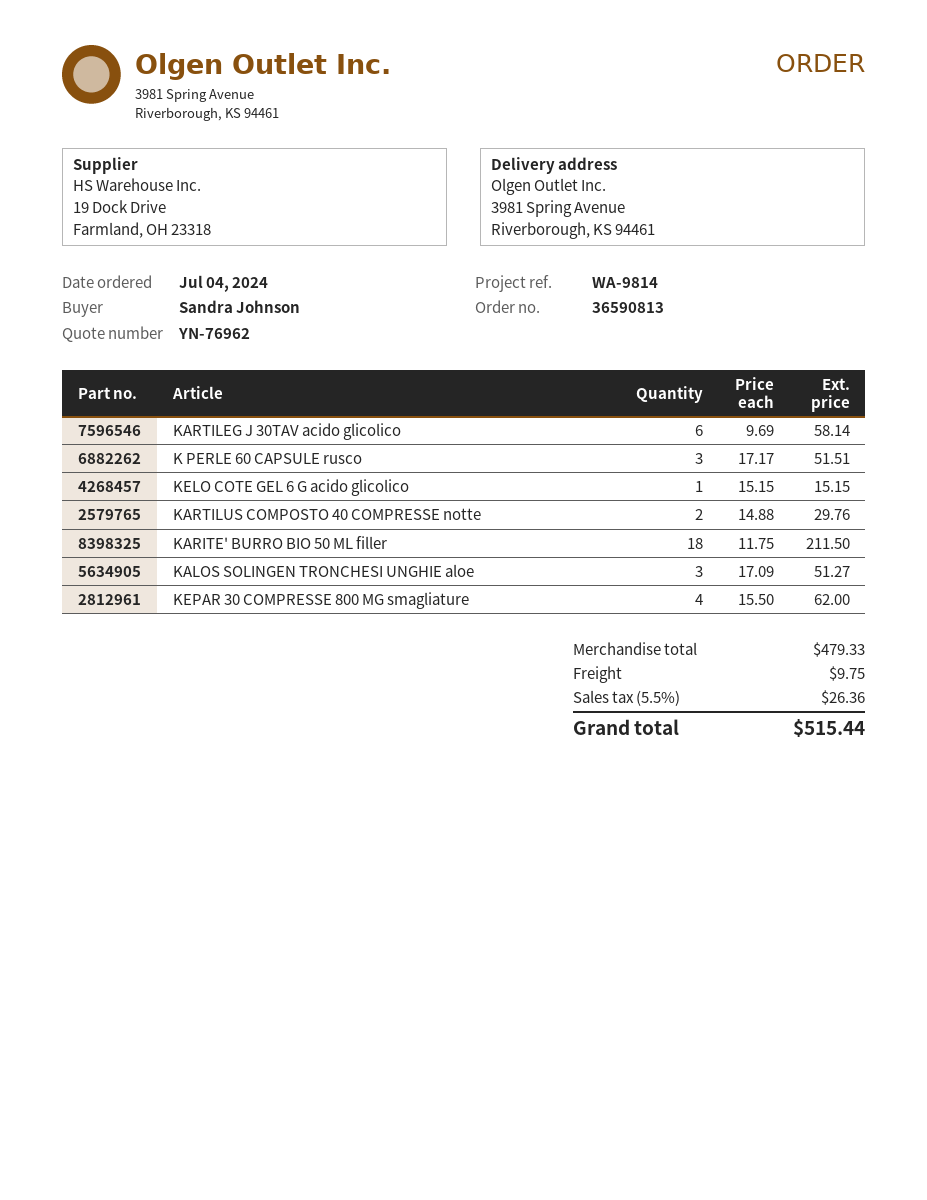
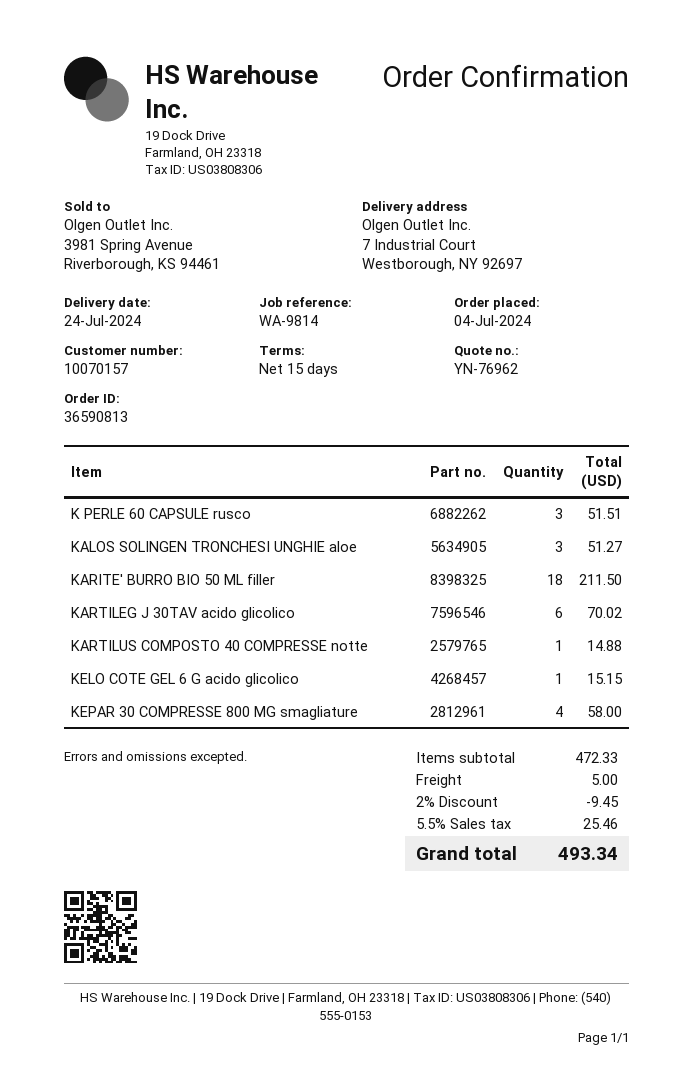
ship to: 3981 Spring Avenue, Riverborough, KS 94461 -> 7 Industrial Court, Westborough, NY 92697
KARTILEG J 30TAV acido glicolico: 6 for 58.14 -> 6 for 70.02
KARTILUS COMPOSTO 40 COMPRESSE notte: 2 for 29.76 -> 1 for 14.88
KEPAR 30 COMPRESSE 800 MG smagliature: 4 for 62.00 -> 4 for 58.00
subtotal: 479.33 -> 472.33
discount: none -> 2% = 9.45
shipping: 9.75 -> 5.00
tax: 5.5% = 26.36 -> 5.5% = 25.46
total: 515.44 -> 493.34

